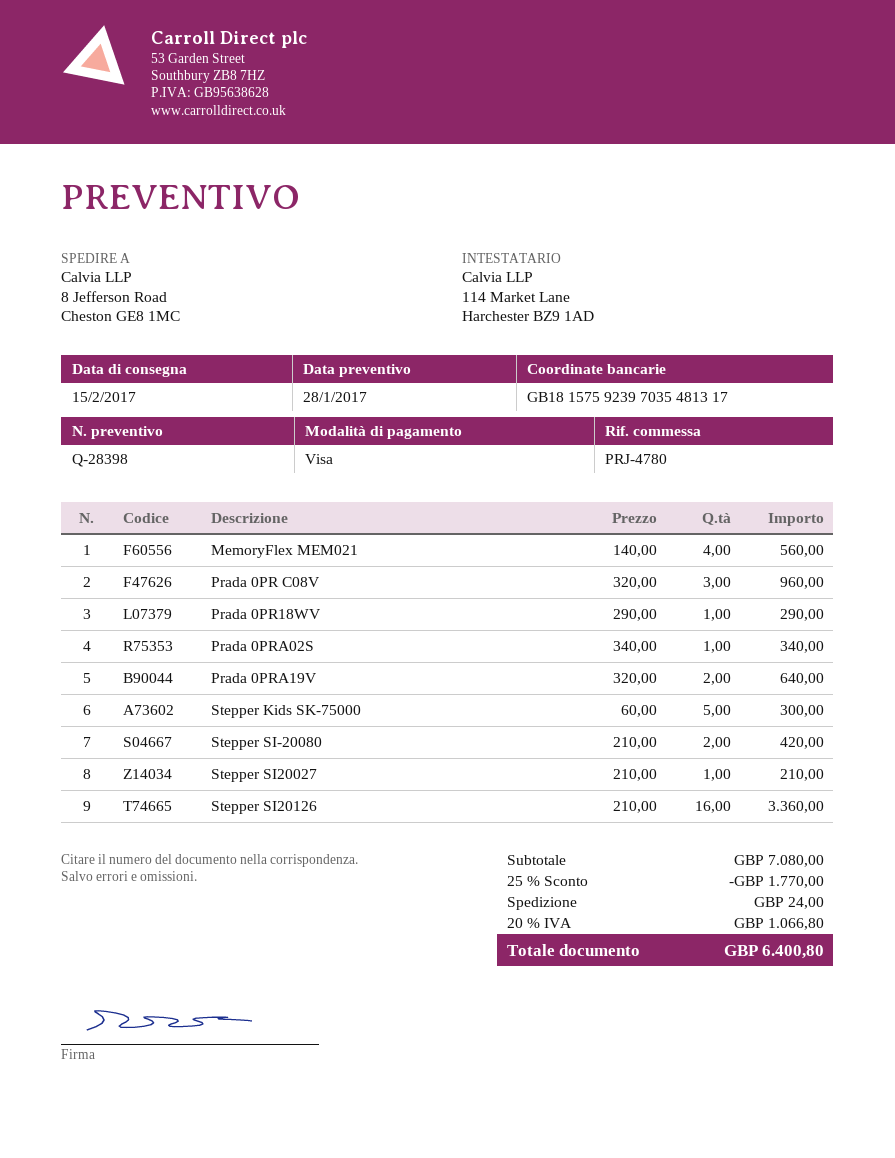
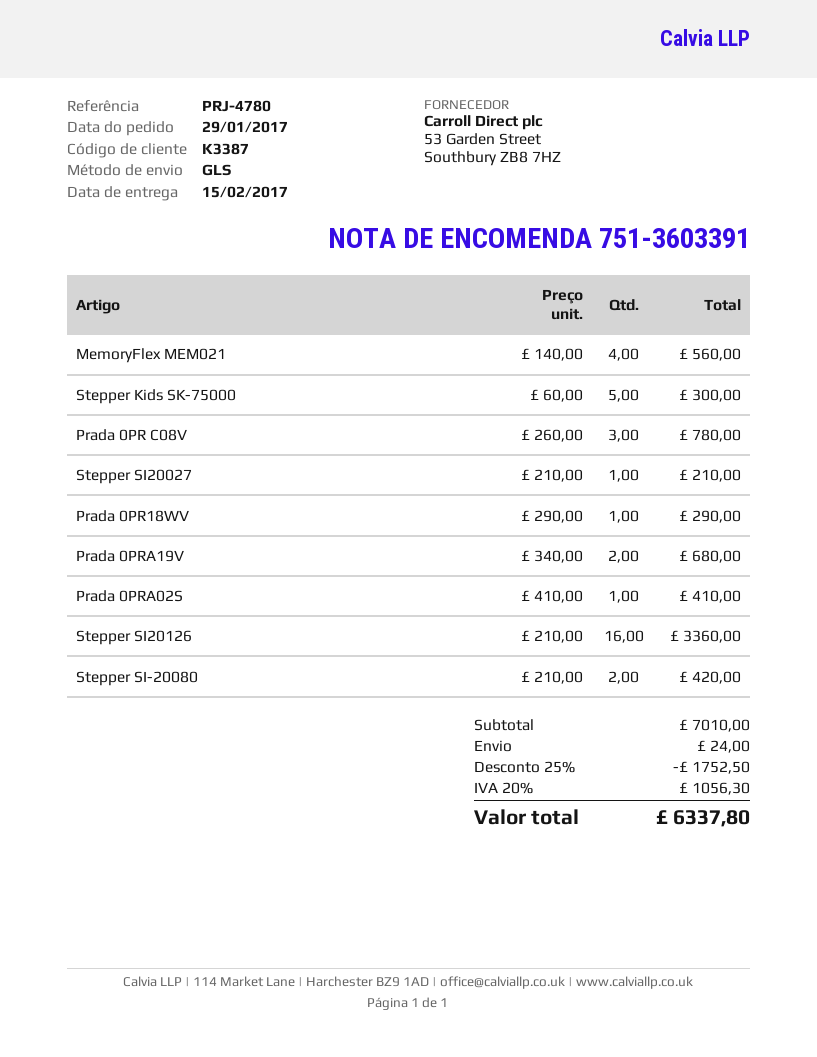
Prada 0PR C08V: 3 x 320.00 = 960.00 -> 3 x 260.00 = 780.00
Prada 0PRA02S: 1 x 340.00 = 340.00 -> 1 x 410.00 = 410.00
Prada 0PRA19V: 2 x 320.00 = 640.00 -> 2 x 340.00 = 680.00
subtotal: 7080.00 -> 7010.00
discount: 25% = 1770.00 -> 25% = 1752.50
tax: 20% = 1066.80 -> 20% = 1056.30
total: 6400.80 -> 6337.80

